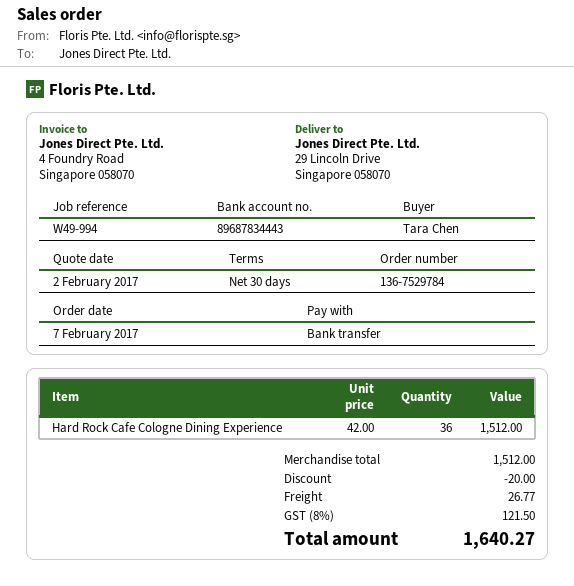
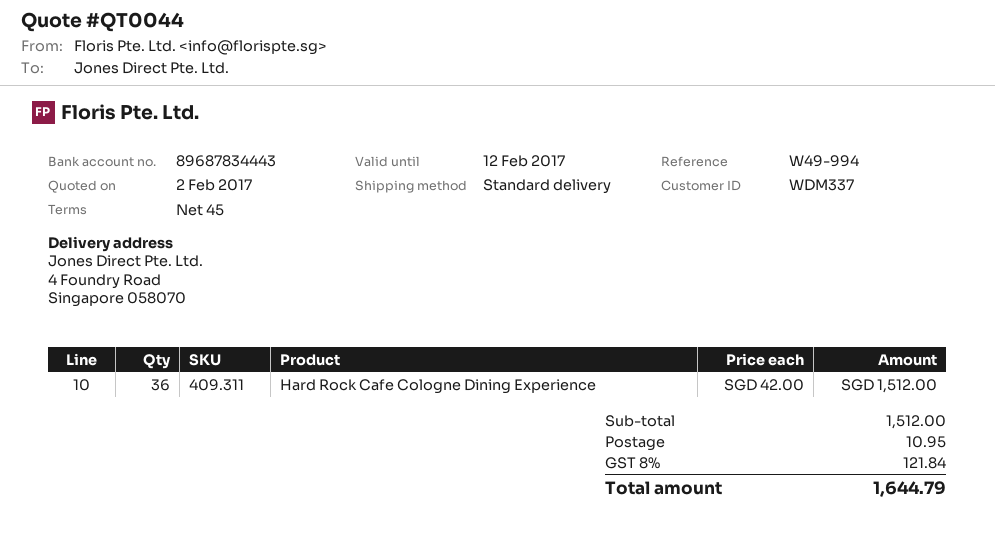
payment terms: 30 days -> 45 days
ship to: 29 Lincoln Drive, Singapore 058070 -> 4 Foundry Road, Singapore 058070
discount: 20.00 -> none
shipping: 26.77 -> 10.95
tax: 8% = 121.50 -> 8% = 121.84
total: 1640.27 -> 1644.79

